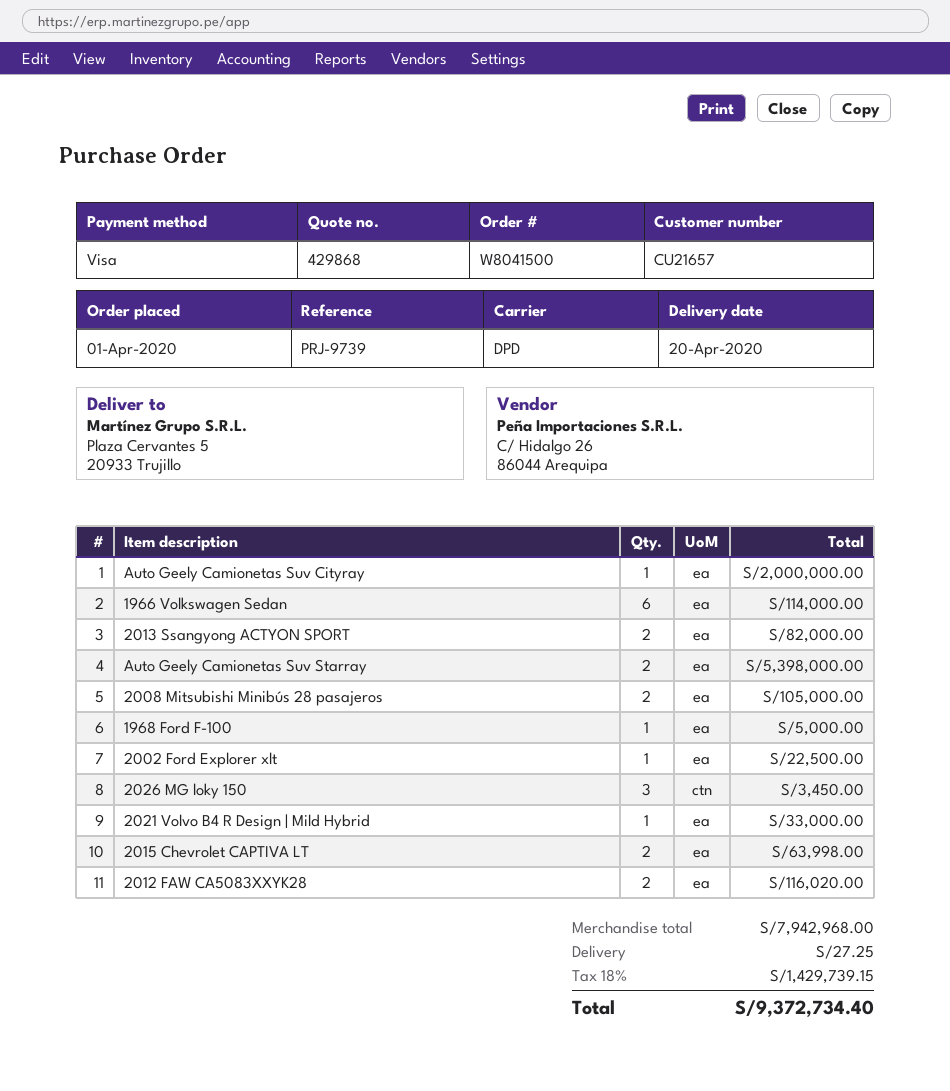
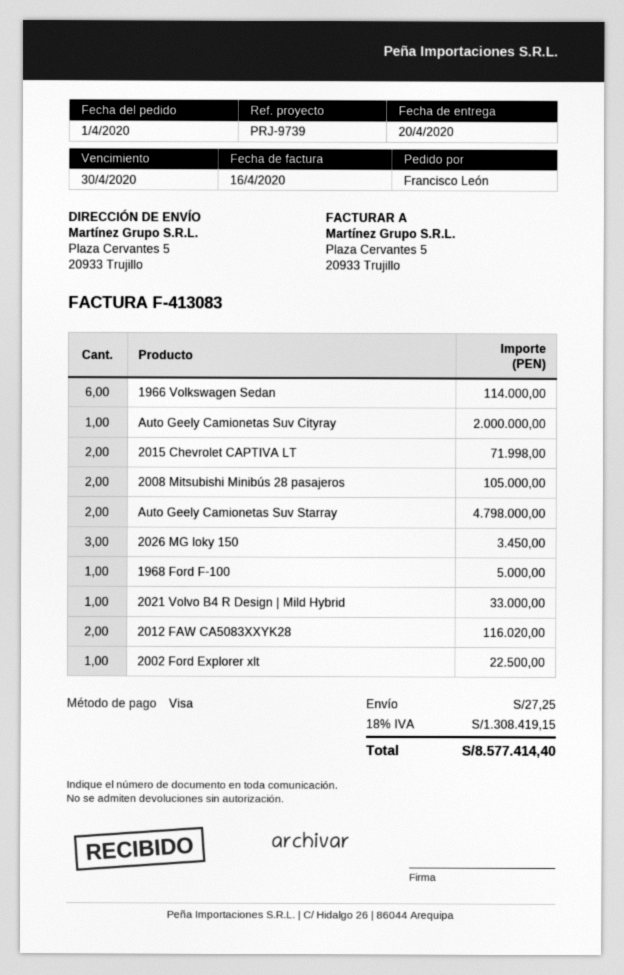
2013 Ssangyong ACTYON SPORT: 2 for 82000.00 -> none
Auto Geely Camionetas Suv Starray: 2 for 5398000.00 -> 2 for 4798000.00
2015 Chevrolet CAPTIVA LT: 2 for 63998.00 -> 2 for 71998.00
tax: 18% = 1429739.15 -> 18% = 1308419.15
total: 9372734.40 -> 8577414.40

